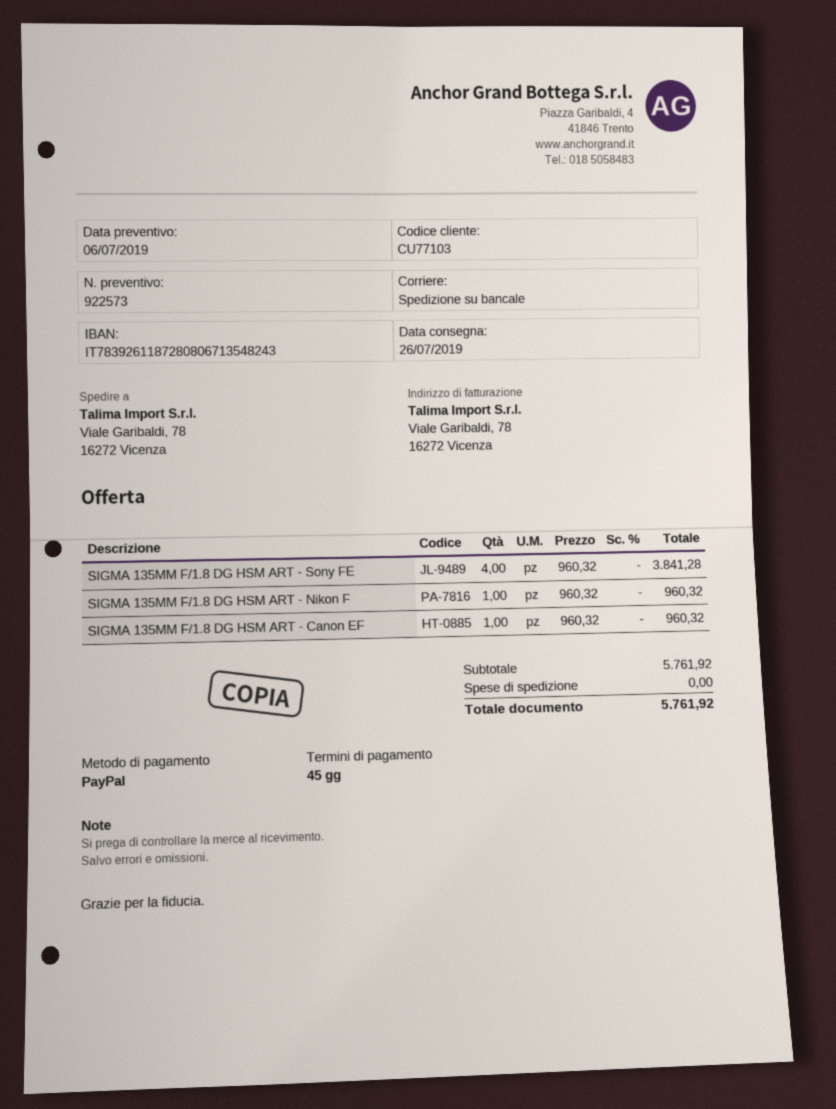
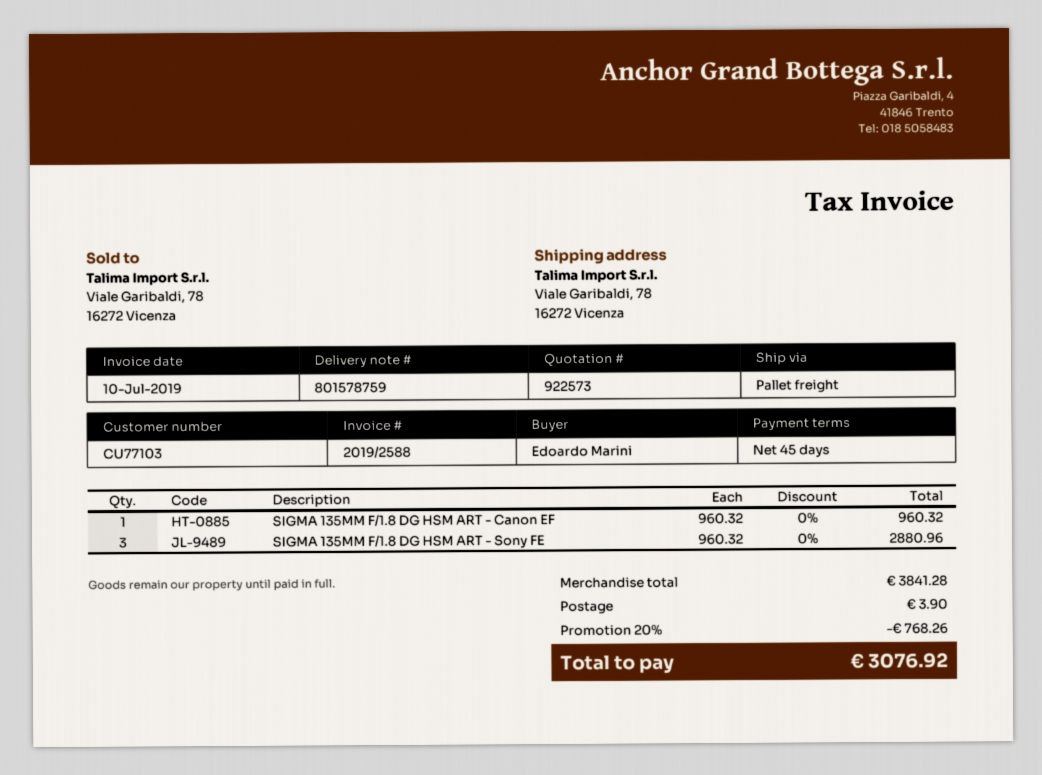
SIGMA 135MM F/1.8 DG HSM ART - Sony FE: 4 x 960.32 = 3841.28 -> 3 x 960.32 = 2880.96
SIGMA 135MM F/1.8 DG HSM ART - Nikon F: 1 x 960.32 = 960.32 -> none
subtotal: 5761.92 -> 3841.28
discount: none -> 20% = 768.26
shipping: 0.00 -> 3.90
total: 5761.92 -> 3076.92

